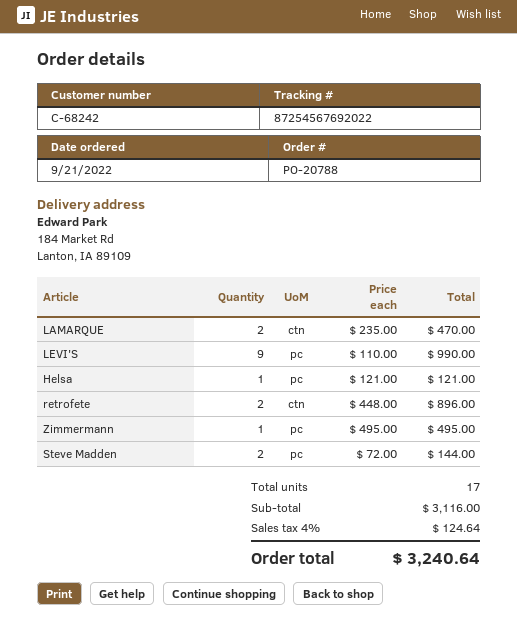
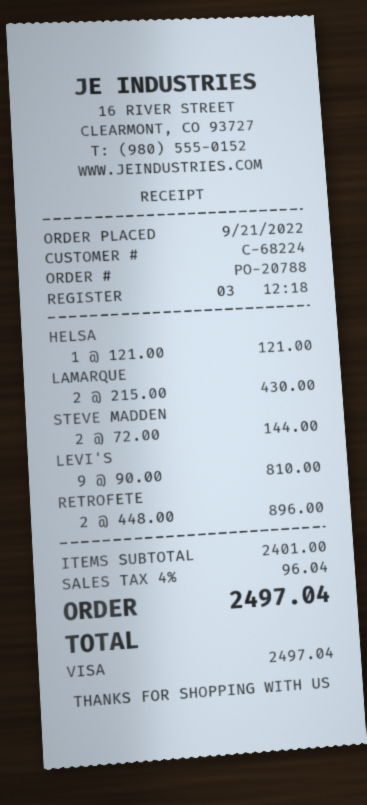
customer number: C-68242 -> C-68224
LAMARQUE: 2 x 235.00 = 470.00 -> 2 x 215.00 = 430.00
LEVI'S: 9 x 110.00 = 990.00 -> 9 x 90.00 = 810.00
Zimmermann: 1 x 495.00 = 495.00 -> none
subtotal: 3116.00 -> 2401.00
tax: 4% = 124.64 -> 4% = 96.04
total: 3240.64 -> 2497.04

